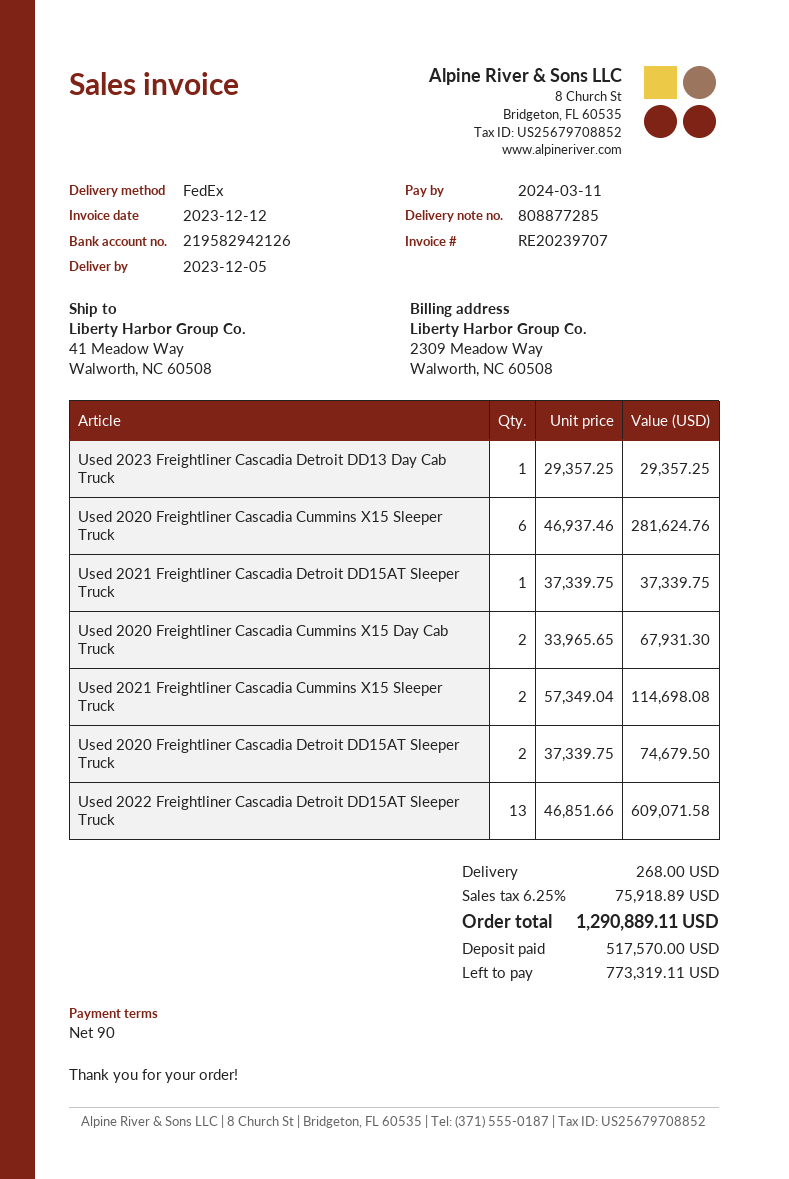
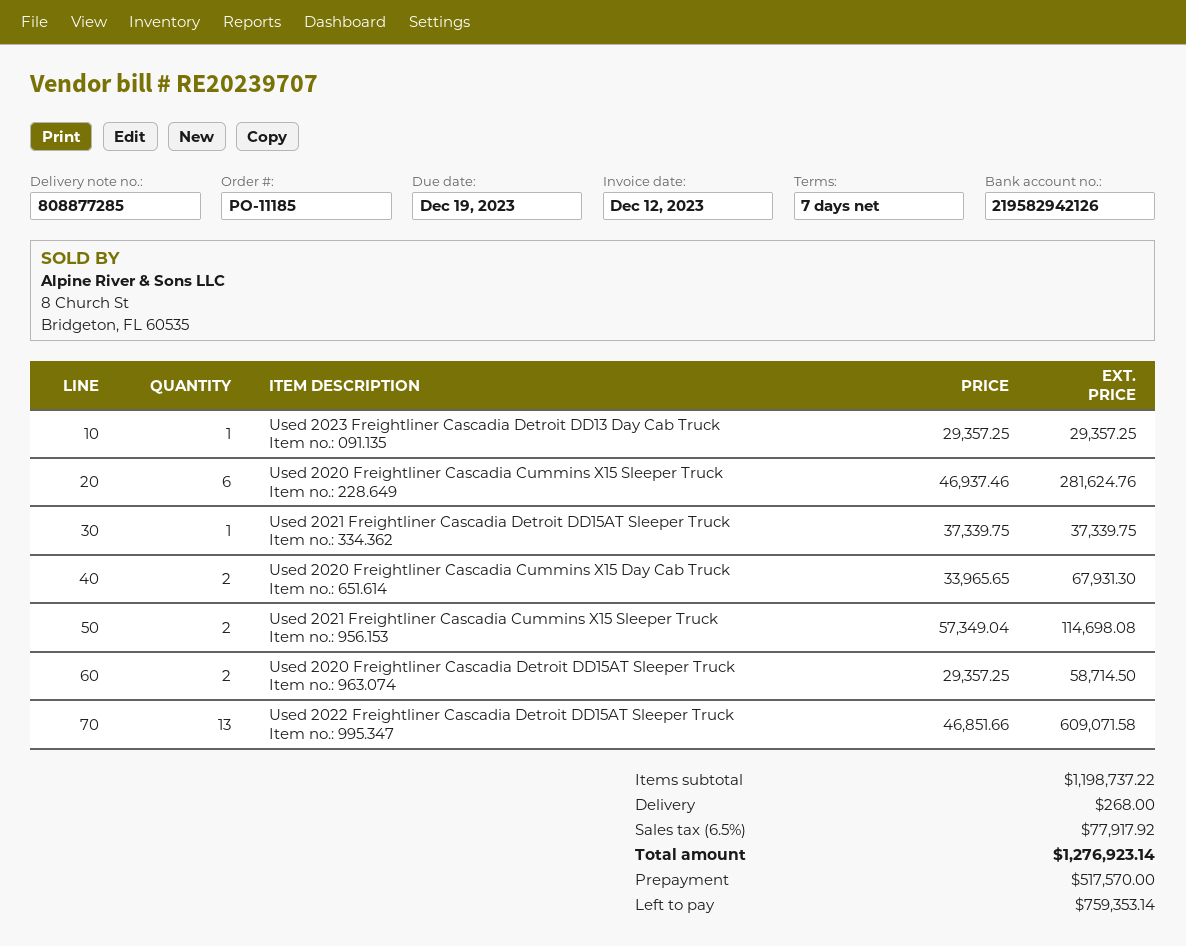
payment terms: 90 days -> 7 days
due date: 2024-03-11 -> 2023-12-19
Used 2020 Freightliner Cascadia Detroit DD15AT Sleeper Truck: 2 x 37339.75 = 74679.50 -> 2 x 29357.25 = 58714.50
tax: 6.25% = 75918.89 -> 6.5% = 77917.92
total: 1290889.11 -> 1276923.14
balance: 773319.11 -> 759353.14

